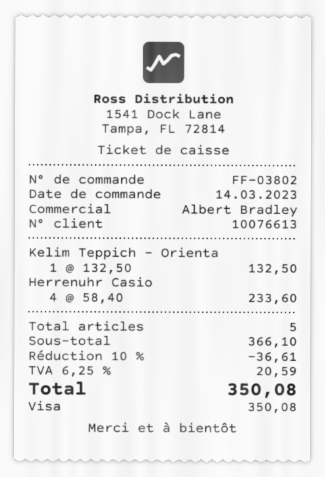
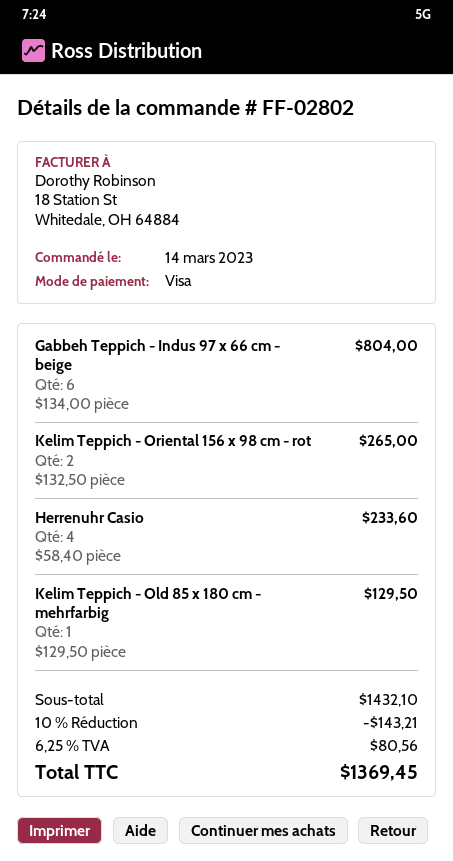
order number: FF-03802 -> FF-02802
Kelim Teppich - Orienta: 1 x 132.50 = 132.50 -> 2 x 132.50 = 265.00
Gabbeh Teppich - Indus 97 x 66 cm - beige: none -> 6 x 134.00 = 804.00
Kelim Teppich - Old 85 x 180 cm - mehrfarbig: none -> 1 x 129.50 = 129.50
subtotal: 366.10 -> 1432.10
discount: 10% = 36.61 -> 10% = 143.21
tax: 6.25% = 20.59 -> 6.25% = 80.56
total: 350.08 -> 1369.45

